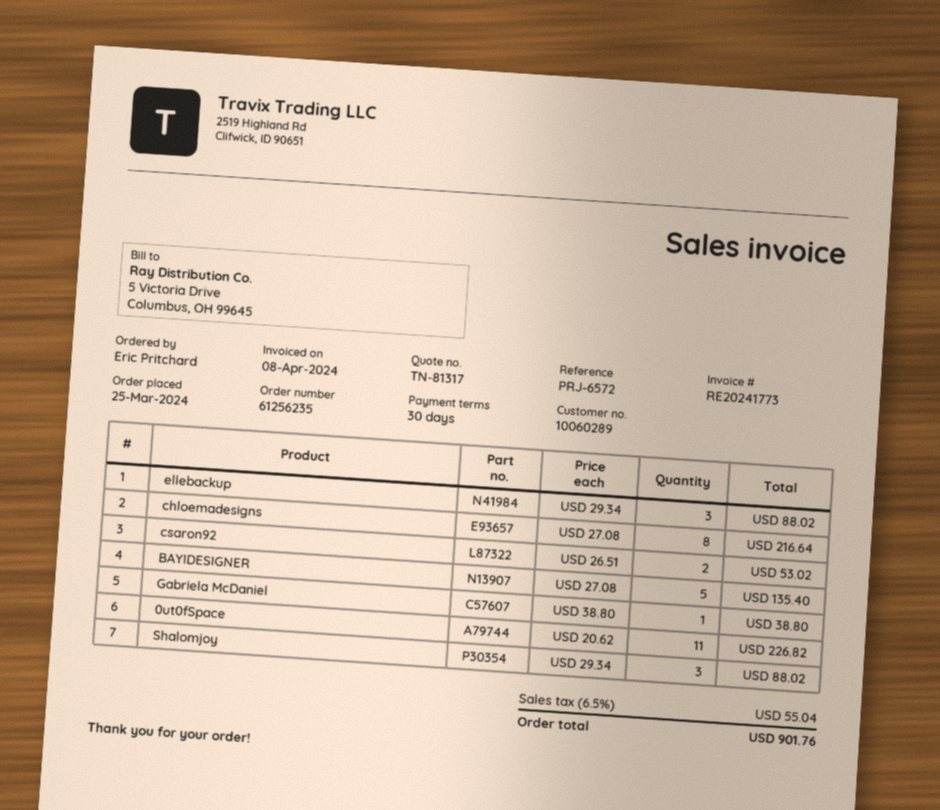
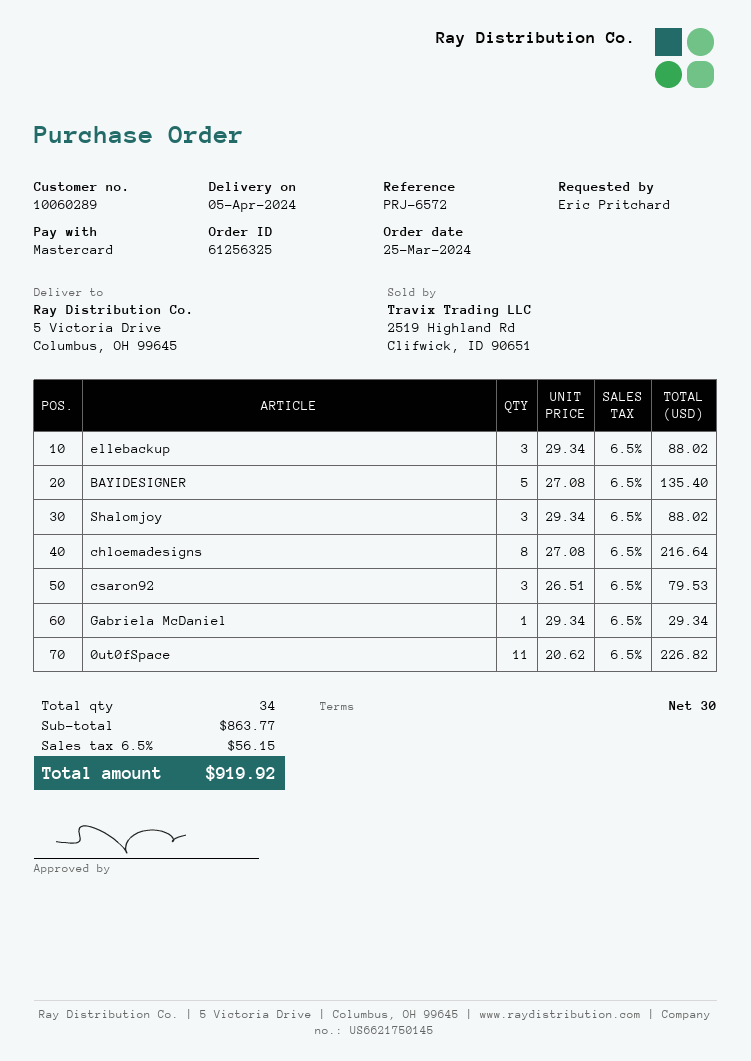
order number: 61256235 -> 61256325
csaron92: 2 x 26.51 = 53.02 -> 3 x 26.51 = 79.53
Gabriela McDaniel: 1 x 38.80 = 38.80 -> 1 x 29.34 = 29.34
tax: 6.5% = 55.04 -> 6.5% = 56.15
total: 901.76 -> 919.92

